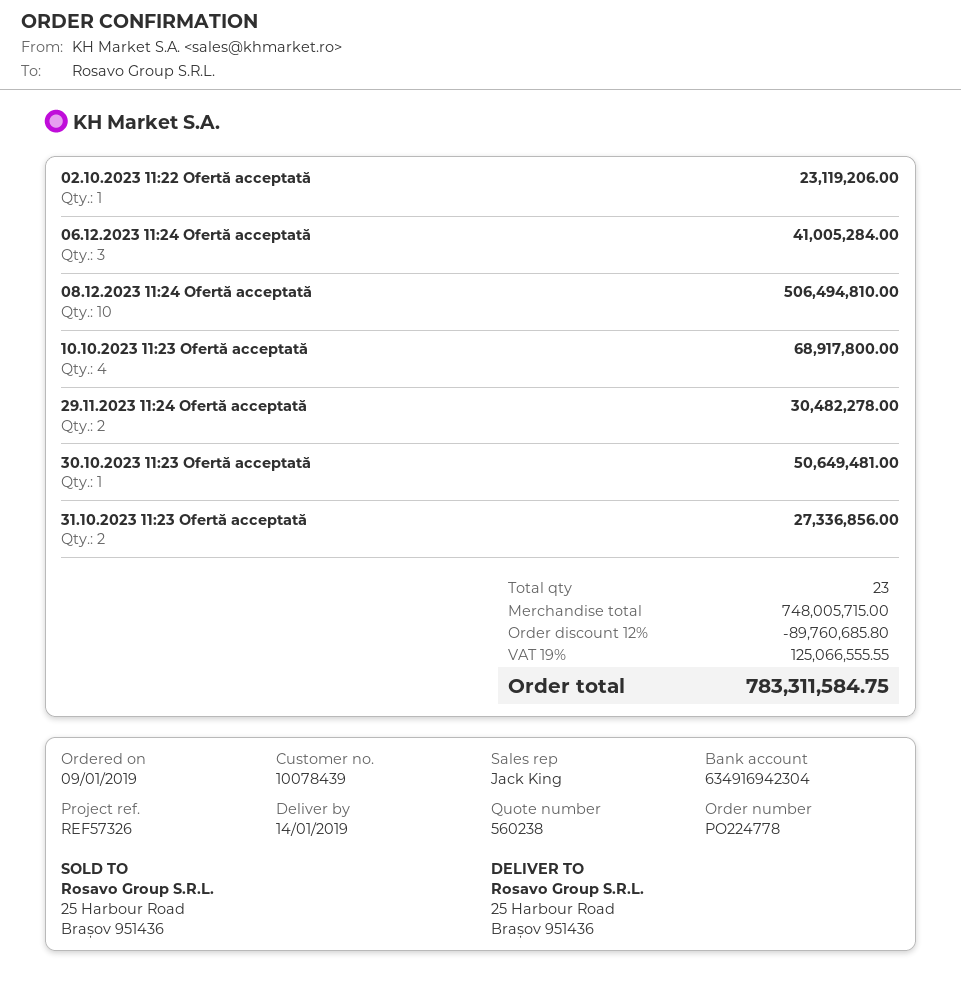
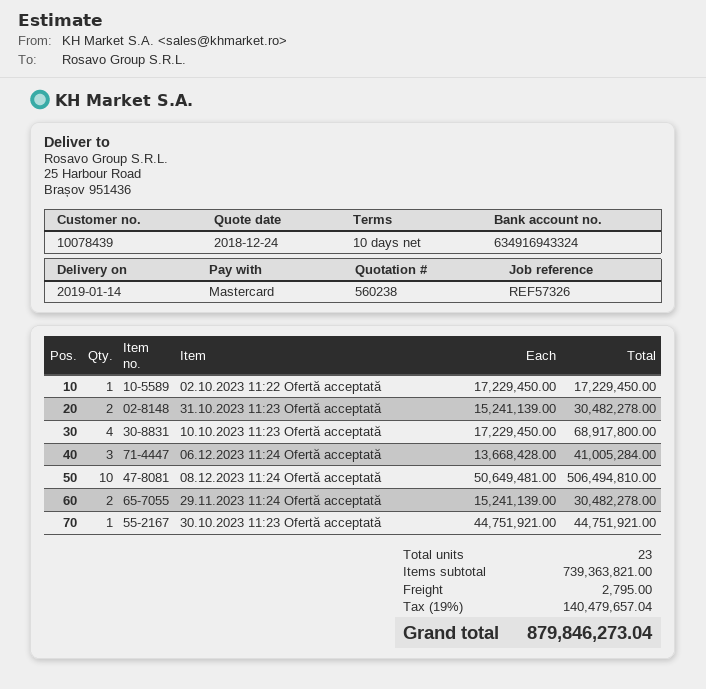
bank account: 634916942304 -> 634916943324
02.10.2023 11:22 Ofertă acceptată: 1 for 23119206.00 -> 1 for 17229450.00
30.10.2023 11:23 Ofertă acceptată: 1 for 50649481.00 -> 1 for 44751921.00
31.10.2023 11:23 Ofertă acceptată: 2 for 27336856.00 -> 2 for 30482278.00
subtotal: 748005715.00 -> 739363821.00
discount: 12% = 89760685.80 -> none
shipping: none -> 2795.00
tax: 19% = 125066555.55 -> 19% = 140479657.04
total: 783311584.75 -> 879846273.04

